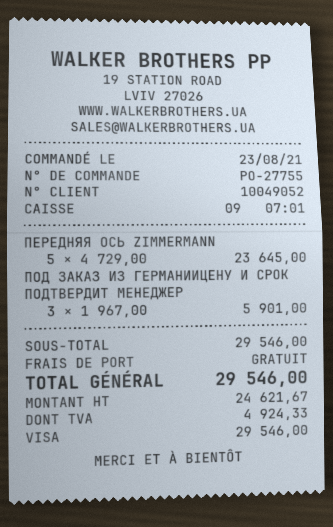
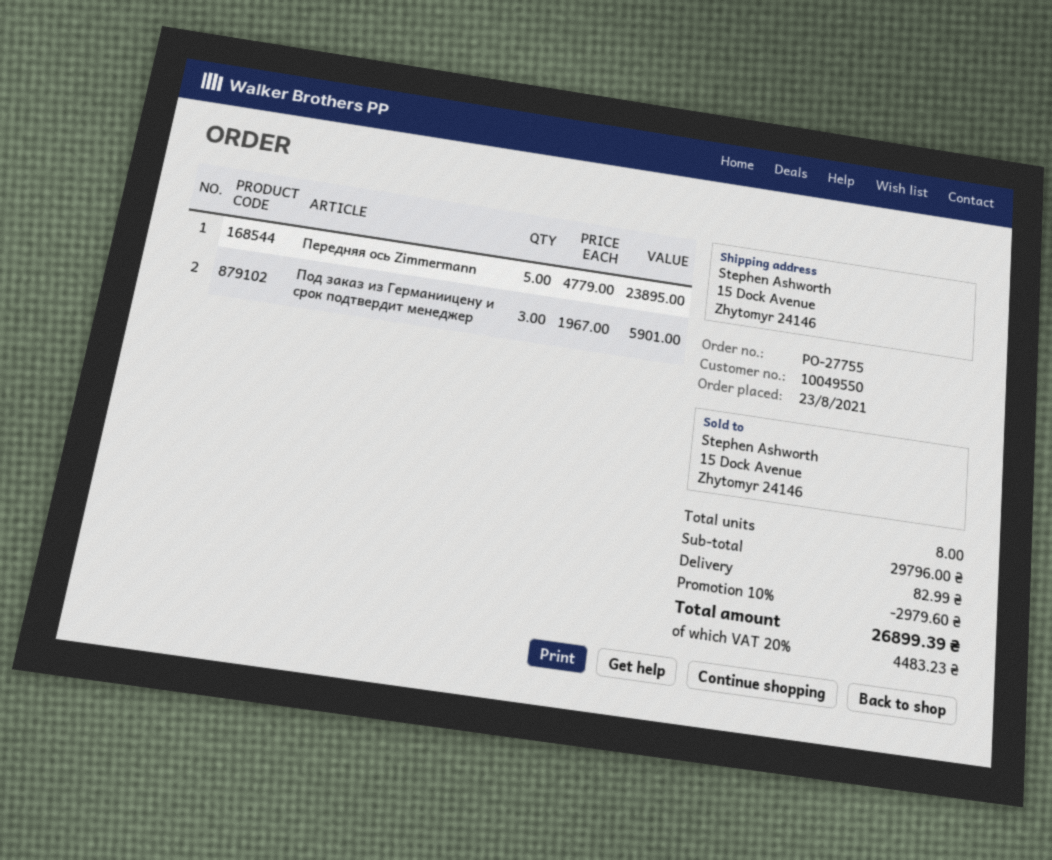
customer number: 10049052 -> 10049550
ПЕРЕДНЯЯ ОСЬ ZIMMERMANN: 5 x 4729.00 = 23645.00 -> 5 x 4779.00 = 23895.00
subtotal: 29546.00 -> 29796.00
discount: none -> 10% = 2979.60
shipping: 0.00 -> 82.99
tax: 4924.33 -> 4483.23
total: 29546.00 -> 26899.39

